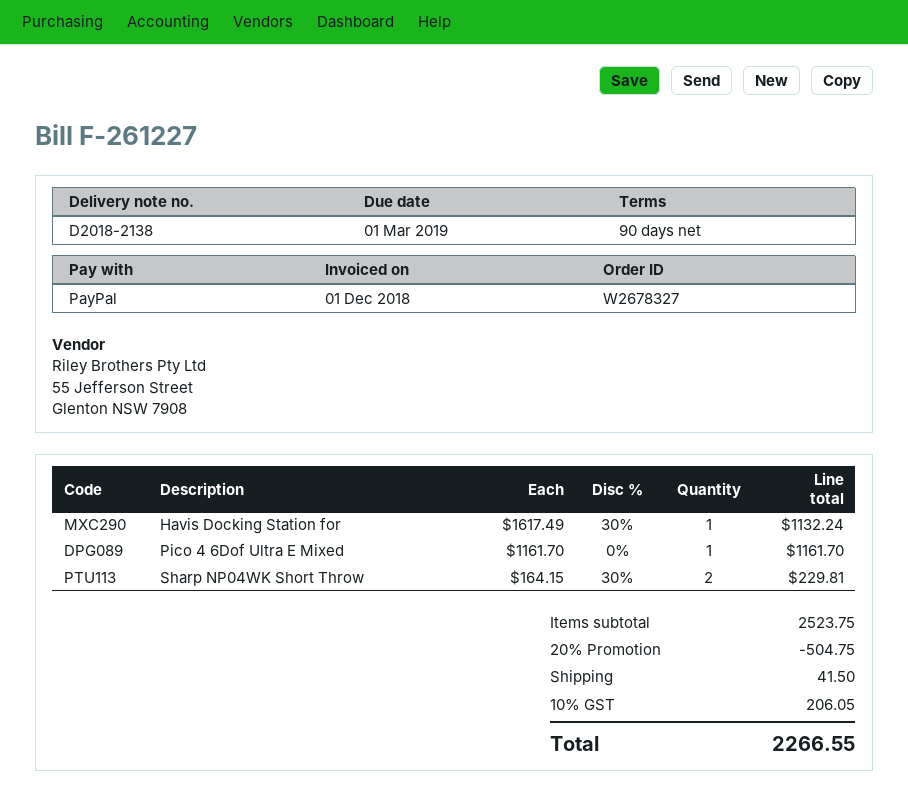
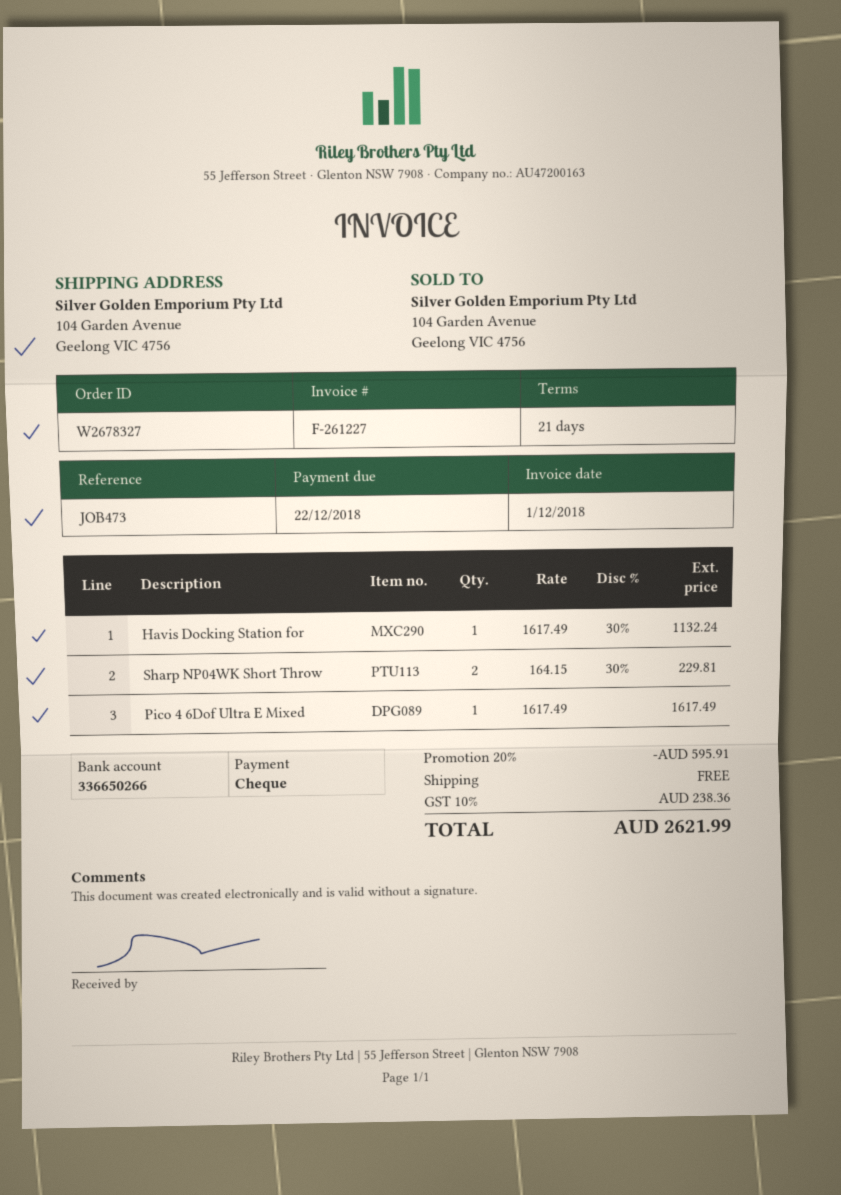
payment terms: 90 days -> 21 days
due date: 2019-03-01 -> 2018-12-22
payment method: PayPal -> cheque
Pico 4 6Dof Ultra E Mixed: 1 x 1161.70 = 1161.70 -> 1 x 1617.49 = 1617.49
discount: 20% = 504.75 -> 20% = 595.91
shipping: 41.50 -> 0.00
tax: 10% = 206.05 -> 10% = 238.36
total: 2266.55 -> 2621.99

